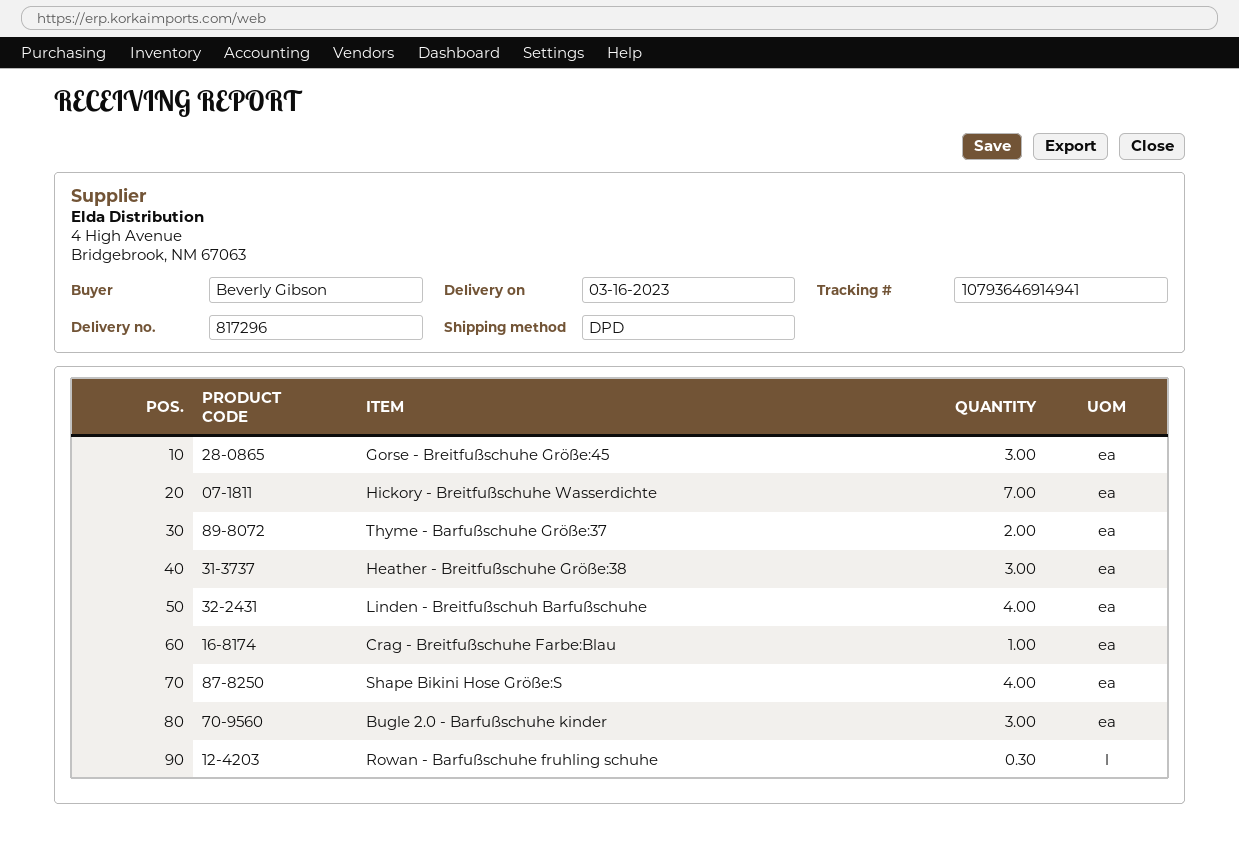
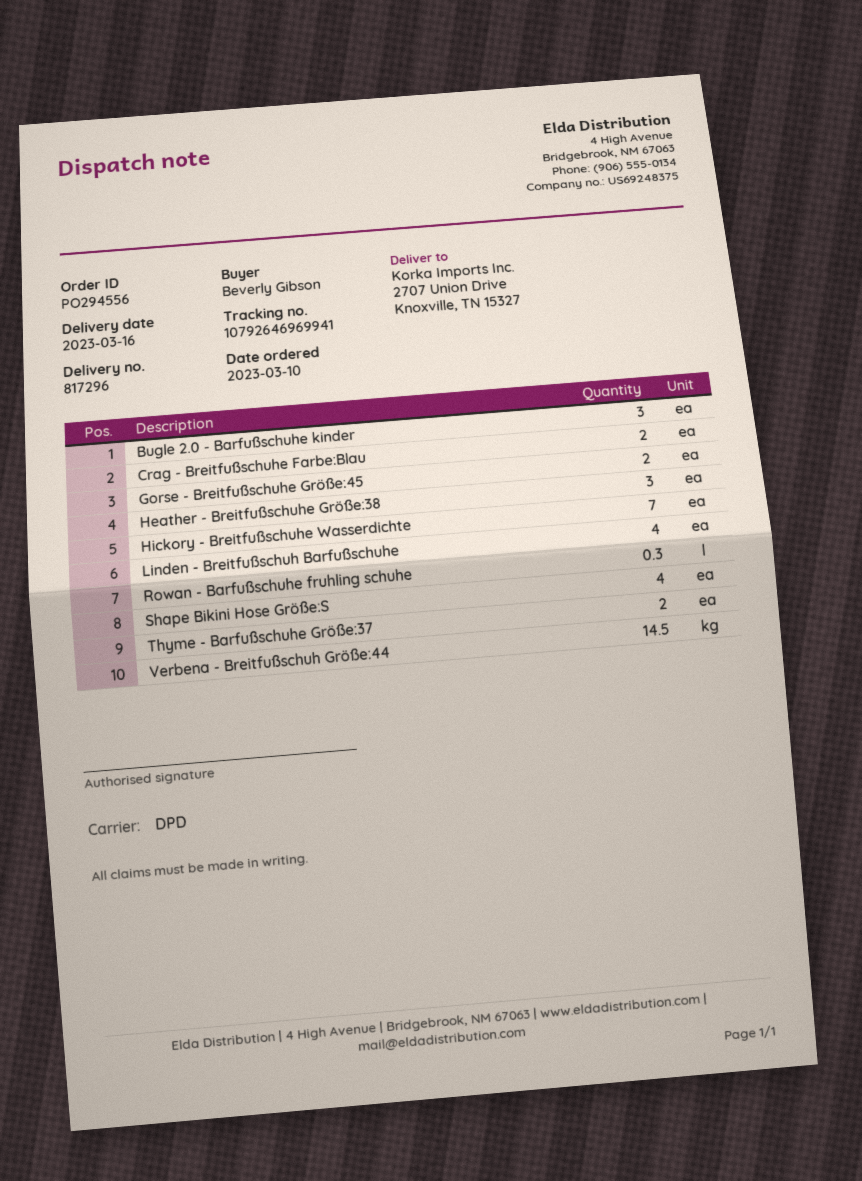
tracking number: 10793646914941 -> 10792646969941
Gorse - Breitfußschuhe Größe:45: 3 -> 2
Crag - Breitfußschuhe Farbe:Blau: 1 -> 2
Verbena - Breitfußschuh Größe:44: none -> 14.5

